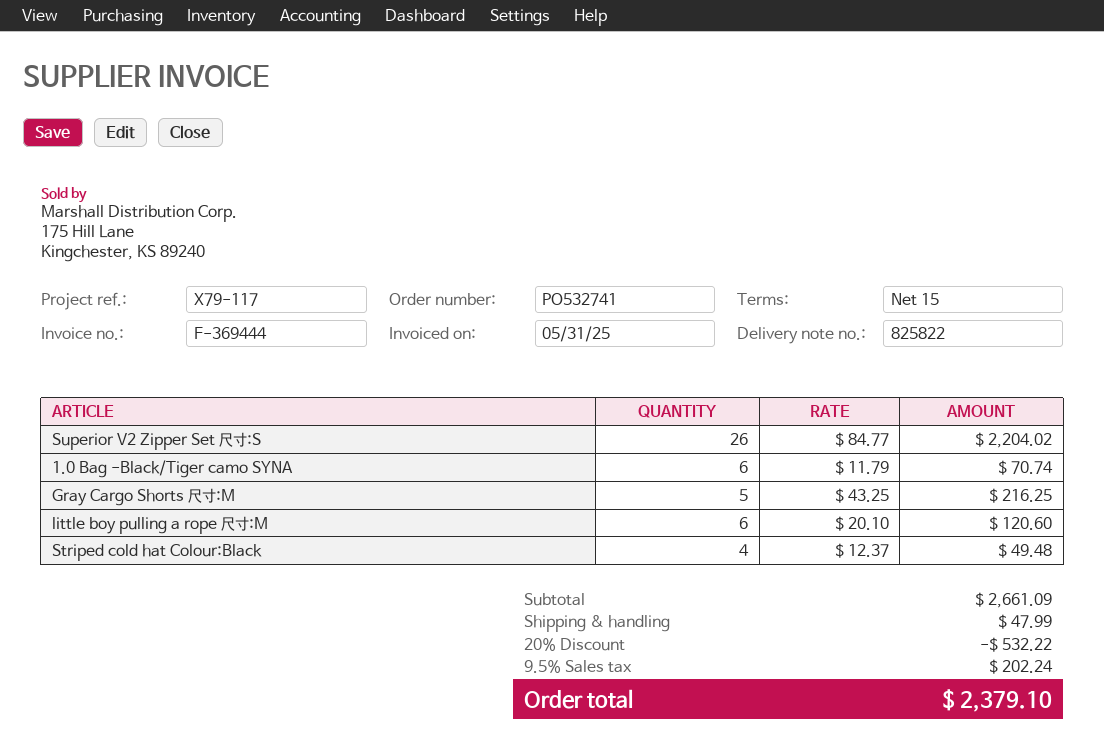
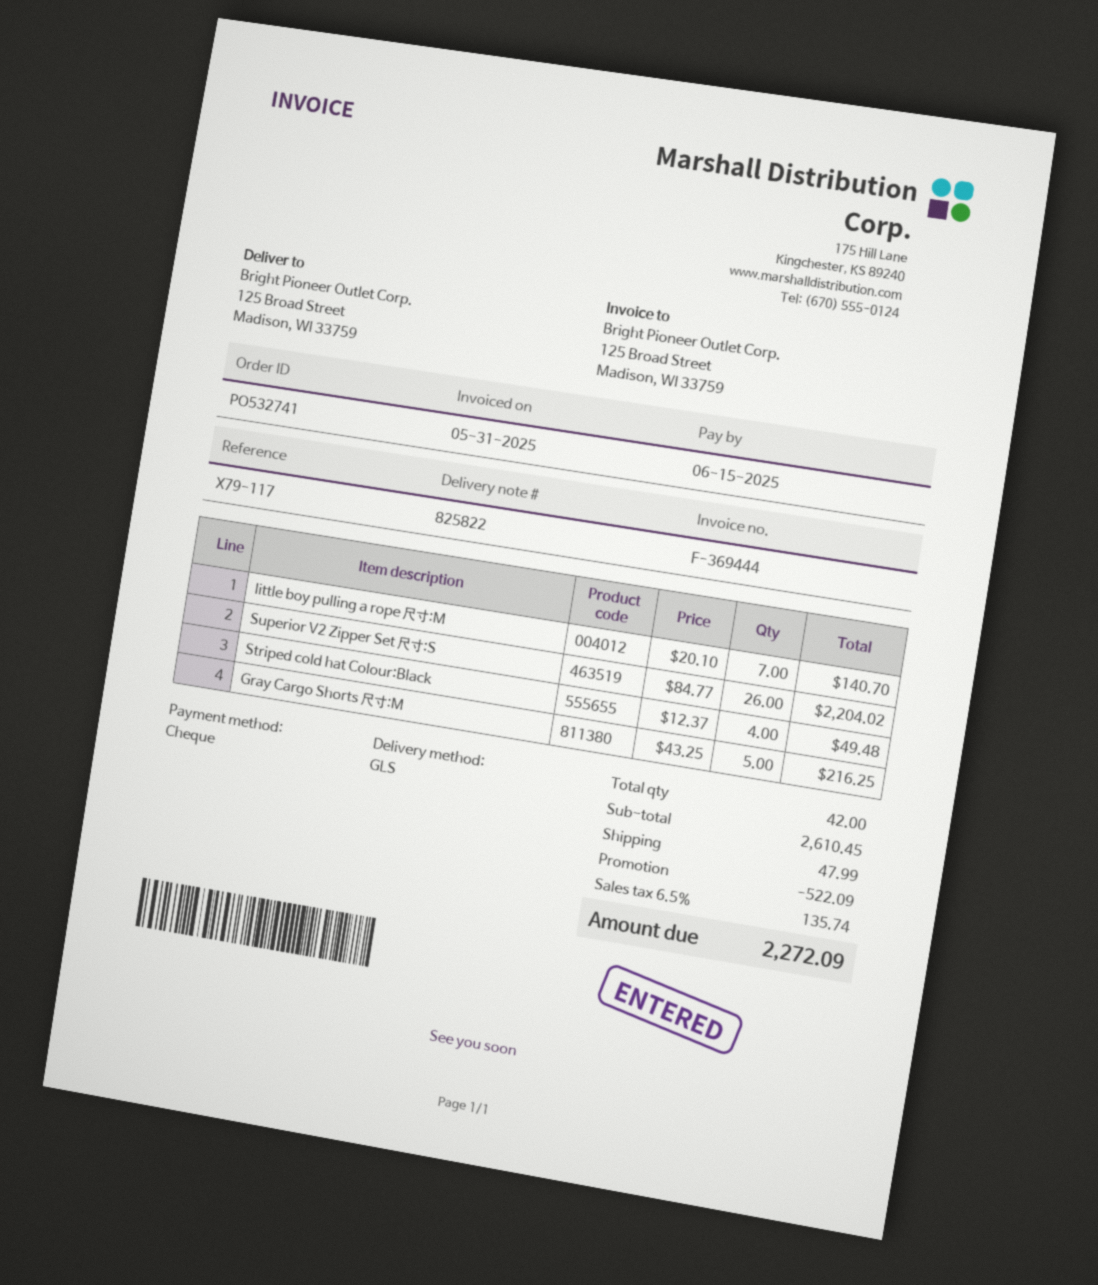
1.0 Bag -Black/Tiger camo SYNA: 6 x 11.79 = 70.74 -> none
little boy pulling a rope 尺寸:M: 6 x 20.10 = 120.60 -> 7 x 20.10 = 140.70
subtotal: 2661.09 -> 2610.45
discount: 532.22 -> 522.09
tax: 9.5% = 202.24 -> 6.5% = 135.74
total: 2379.10 -> 2272.09

